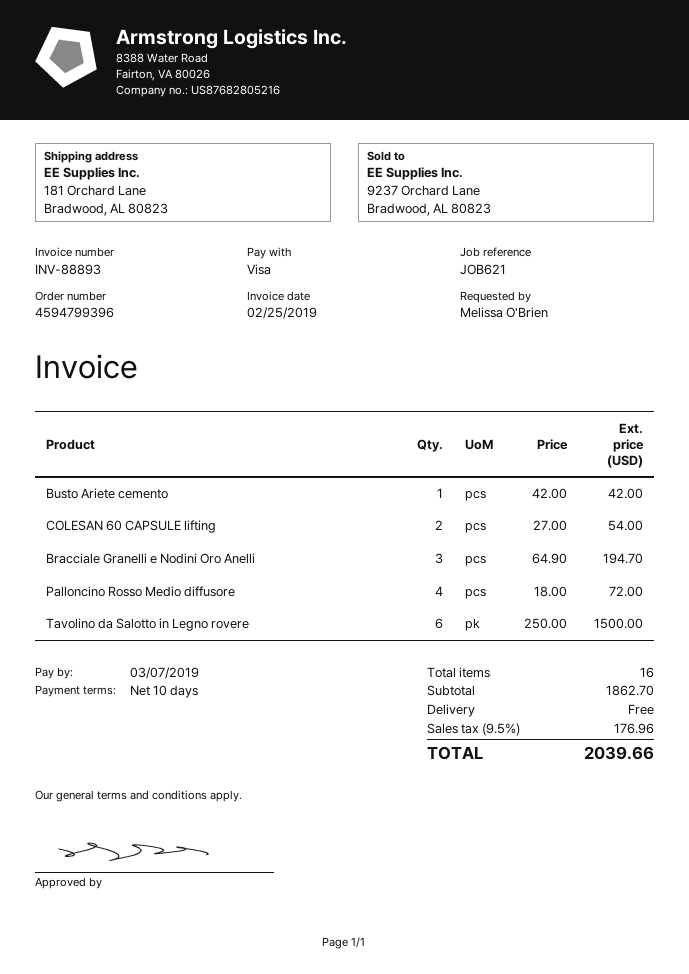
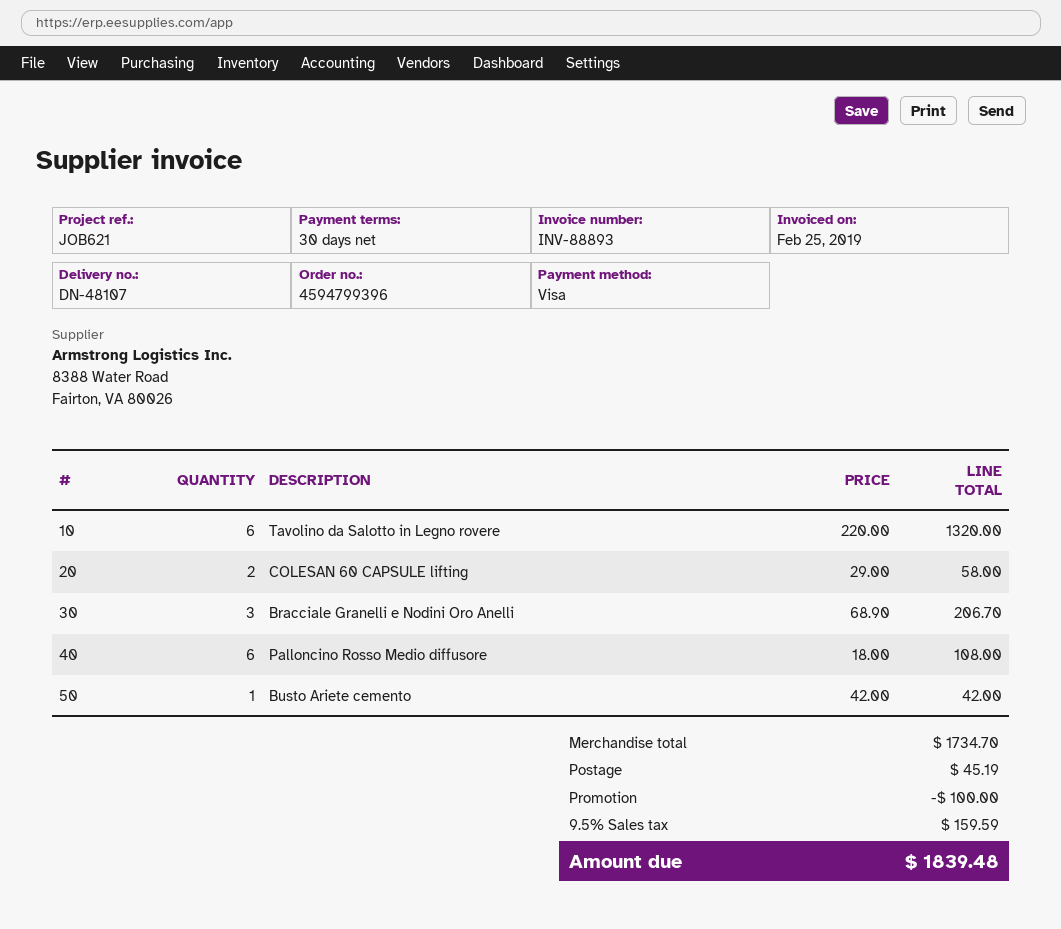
payment terms: 10 days -> 30 days
COLESAN 60 CAPSULE lifting: 2 x 27.00 = 54.00 -> 2 x 29.00 = 58.00
Bracciale Granelli e Nodini Oro Anelli: 3 x 64.90 = 194.70 -> 3 x 68.90 = 206.70
Palloncino Rosso Medio diffusore: 4 x 18.00 = 72.00 -> 6 x 18.00 = 108.00
Tavolino da Salotto in Legno rovere: 6 x 250.00 = 1500.00 -> 6 x 220.00 = 1320.00
subtotal: 1862.70 -> 1734.70
discount: none -> 100.00
shipping: 0.00 -> 45.19
tax: 9.5% = 176.96 -> 9.5% = 159.59
total: 2039.66 -> 1839.48

